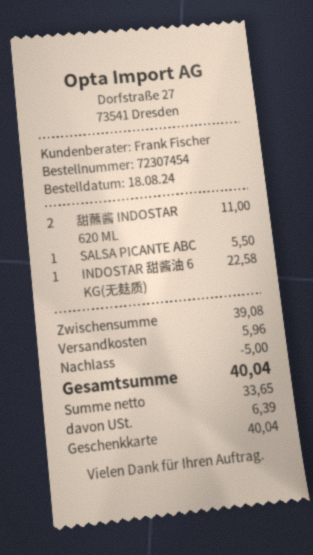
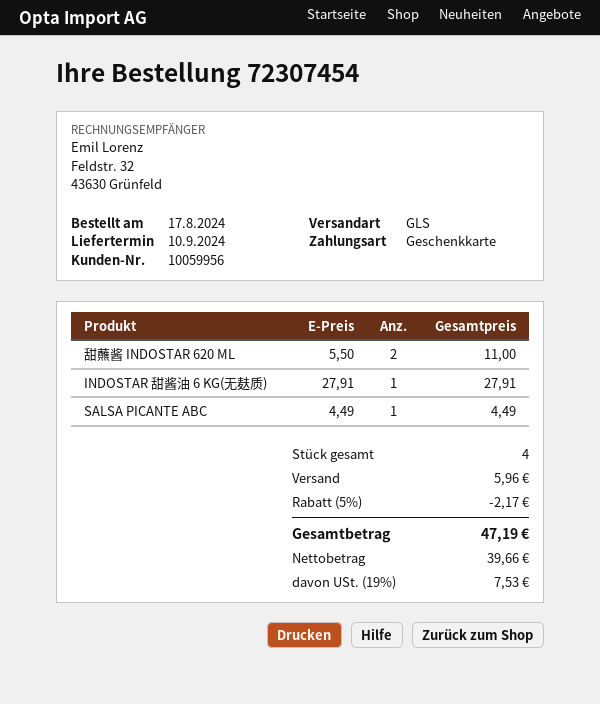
order date: 2024-08-18 -> 2024-08-17
SALSA PICANTE ABC: 1 for 5.50 -> 1 for 4.49
INDOSTAR 甜酱油 6 KG(无麸质): 1 for 22.58 -> 1 for 27.91
discount: 5.00 -> 2.17
net: 33.65 -> 39.66
tax: 6.39 -> 7.53
total: 40.04 -> 47.19

